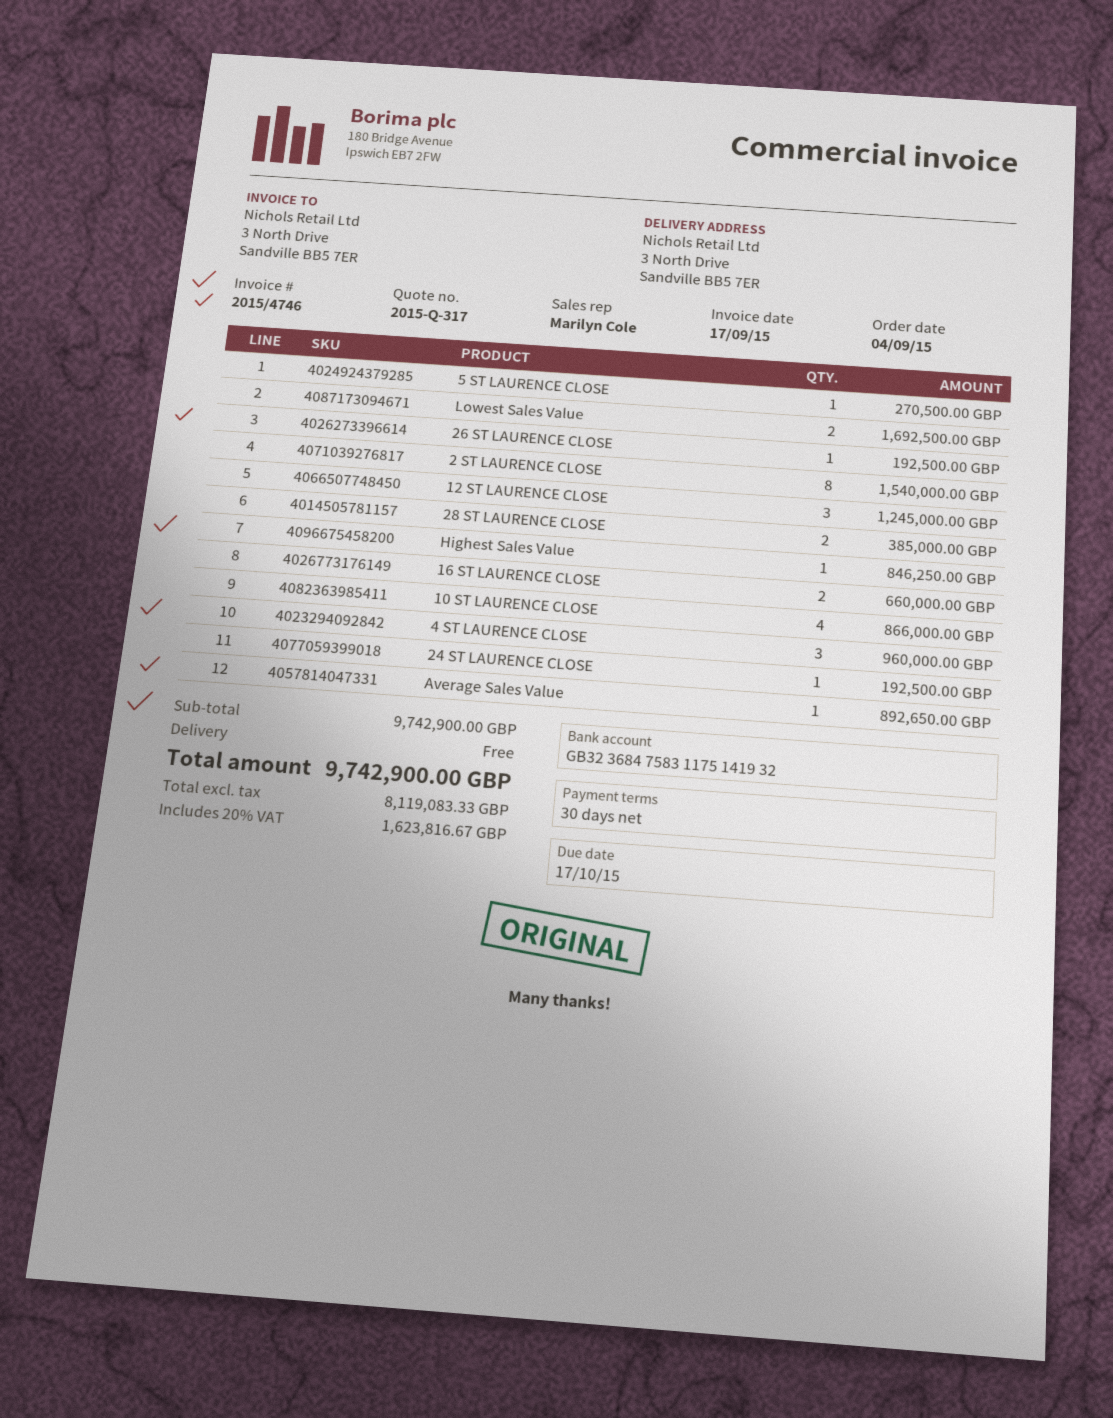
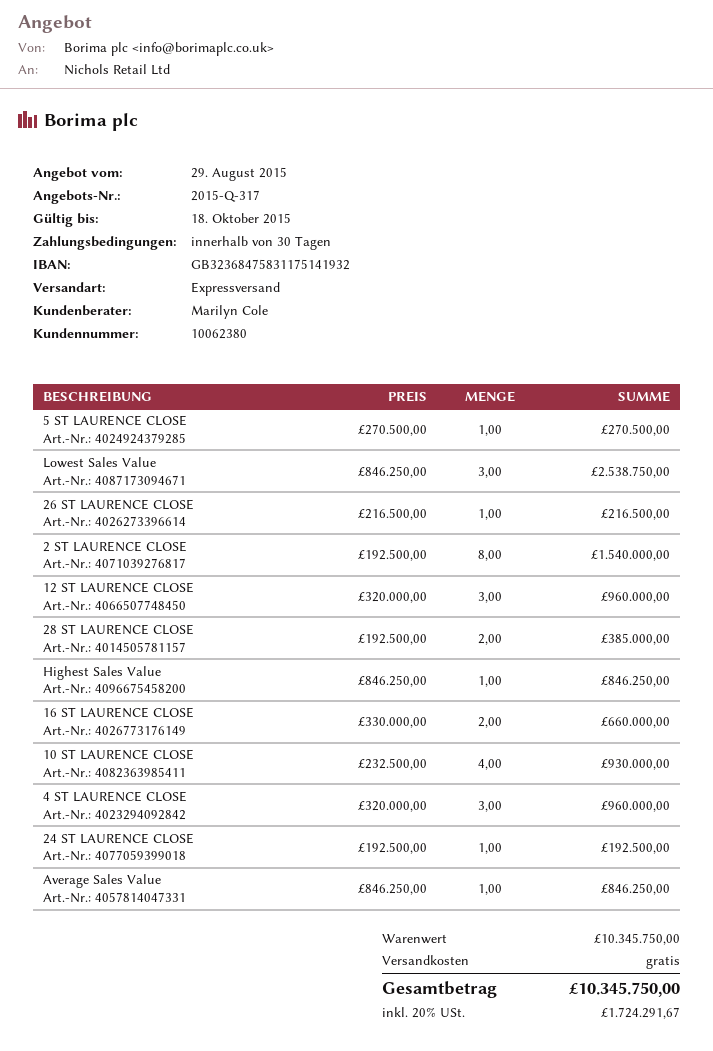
Lowest Sales Value: 2 for 1692500.00 -> 3 for 2538750.00
26 ST LAURENCE CLOSE: 1 for 192500.00 -> 1 for 216500.00
12 ST LAURENCE CLOSE: 3 for 1245000.00 -> 3 for 960000.00
10 ST LAURENCE CLOSE: 4 for 866000.00 -> 4 for 930000.00
Average Sales Value: 1 for 892650.00 -> 1 for 846250.00
subtotal: 9742900.00 -> 10345750.00
tax: 20% = 1623816.67 -> 20% = 1724291.67
total: 9742900.00 -> 10345750.00

